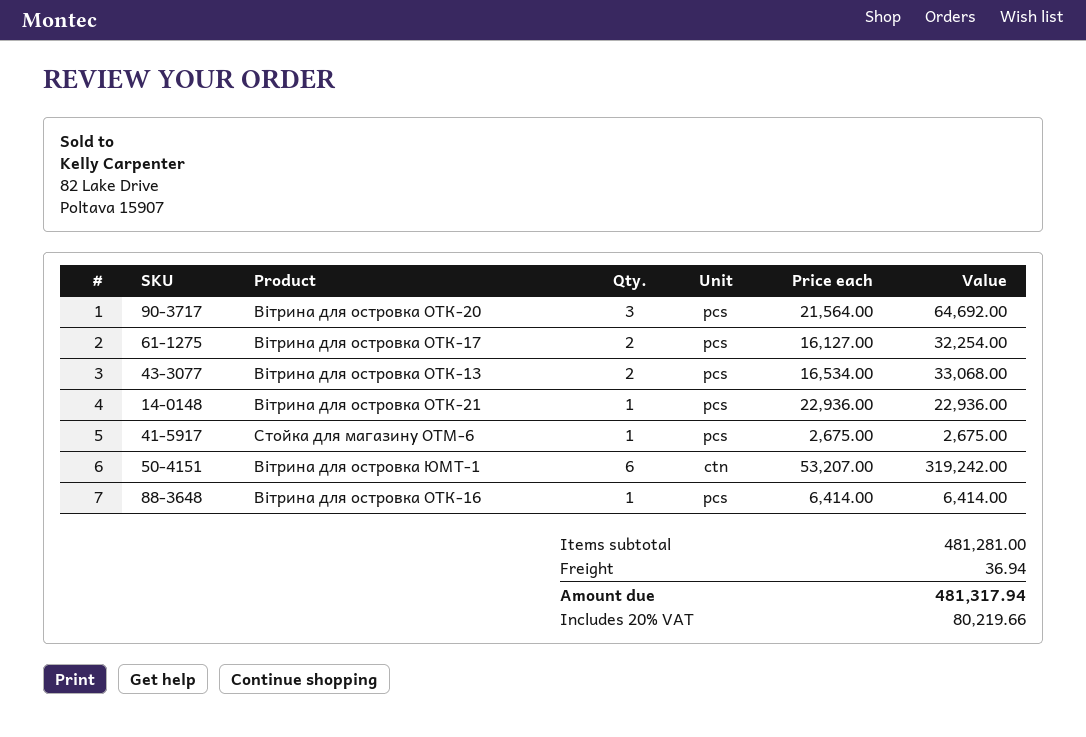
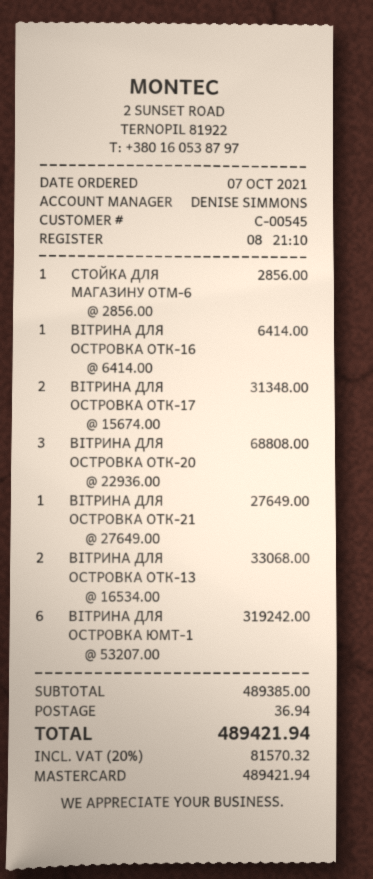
Вітрина для островка ОТК-20: 3 x 21564.00 = 64692.00 -> 3 x 22936.00 = 68808.00
Вітрина для островка ОТК-17: 2 x 16127.00 = 32254.00 -> 2 x 15674.00 = 31348.00
Вітрина для островка ОТК-21: 1 x 22936.00 = 22936.00 -> 1 x 27649.00 = 27649.00
Стойка для магазину ОТМ-6: 1 x 2675.00 = 2675.00 -> 1 x 2856.00 = 2856.00
subtotal: 481281.00 -> 489385.00
tax: 20% = 80219.66 -> 20% = 81570.32
total: 481317.94 -> 489421.94

